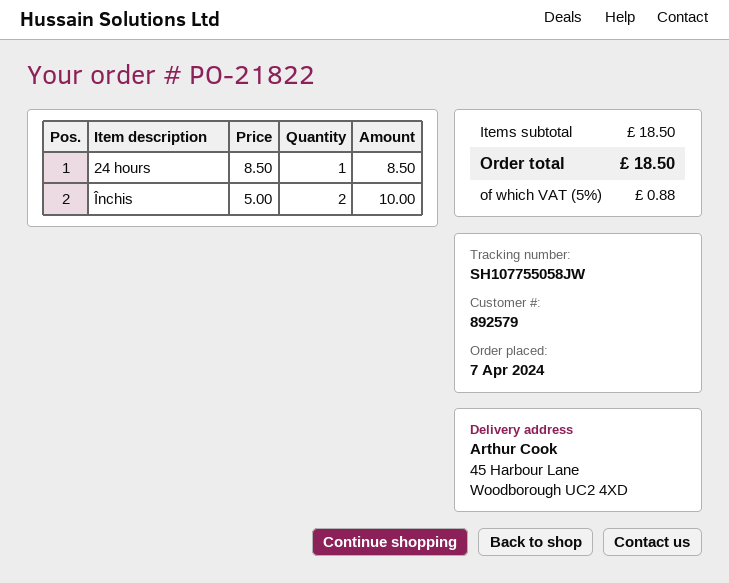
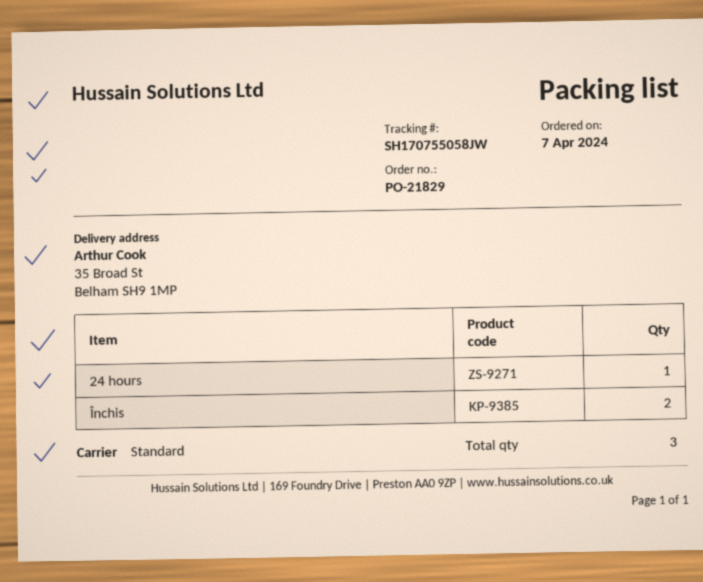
order number: PO-21822 -> PO-21829
tracking number: SH107755058JW -> SH170755058JW
ship to: 45 Harbour Lane, Woodborough UC2 4XD -> 35 Broad St, Belham SH9 1MP

